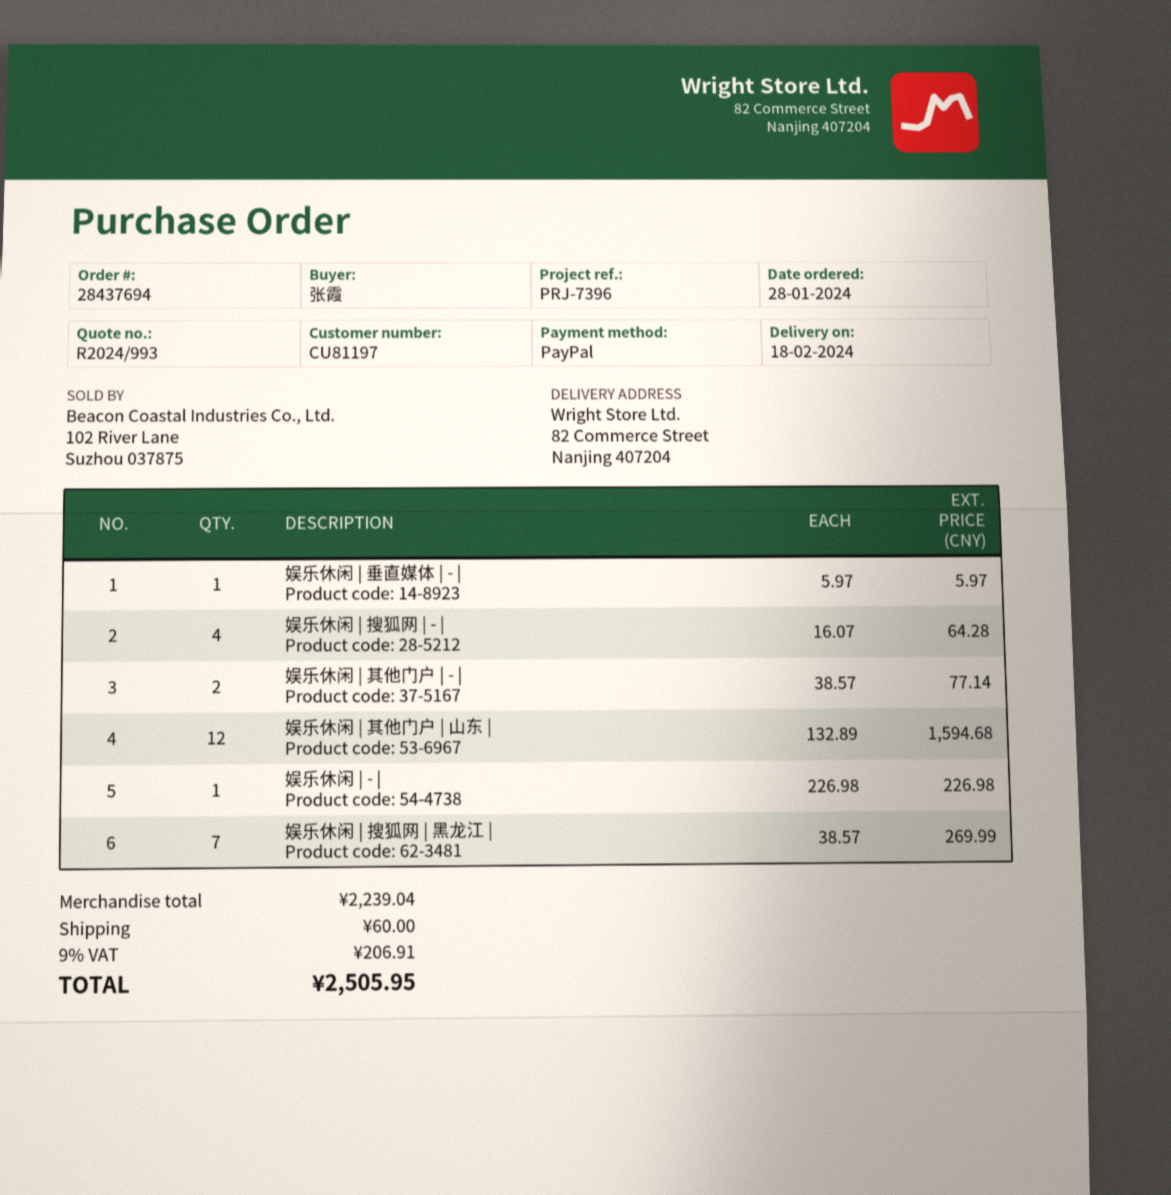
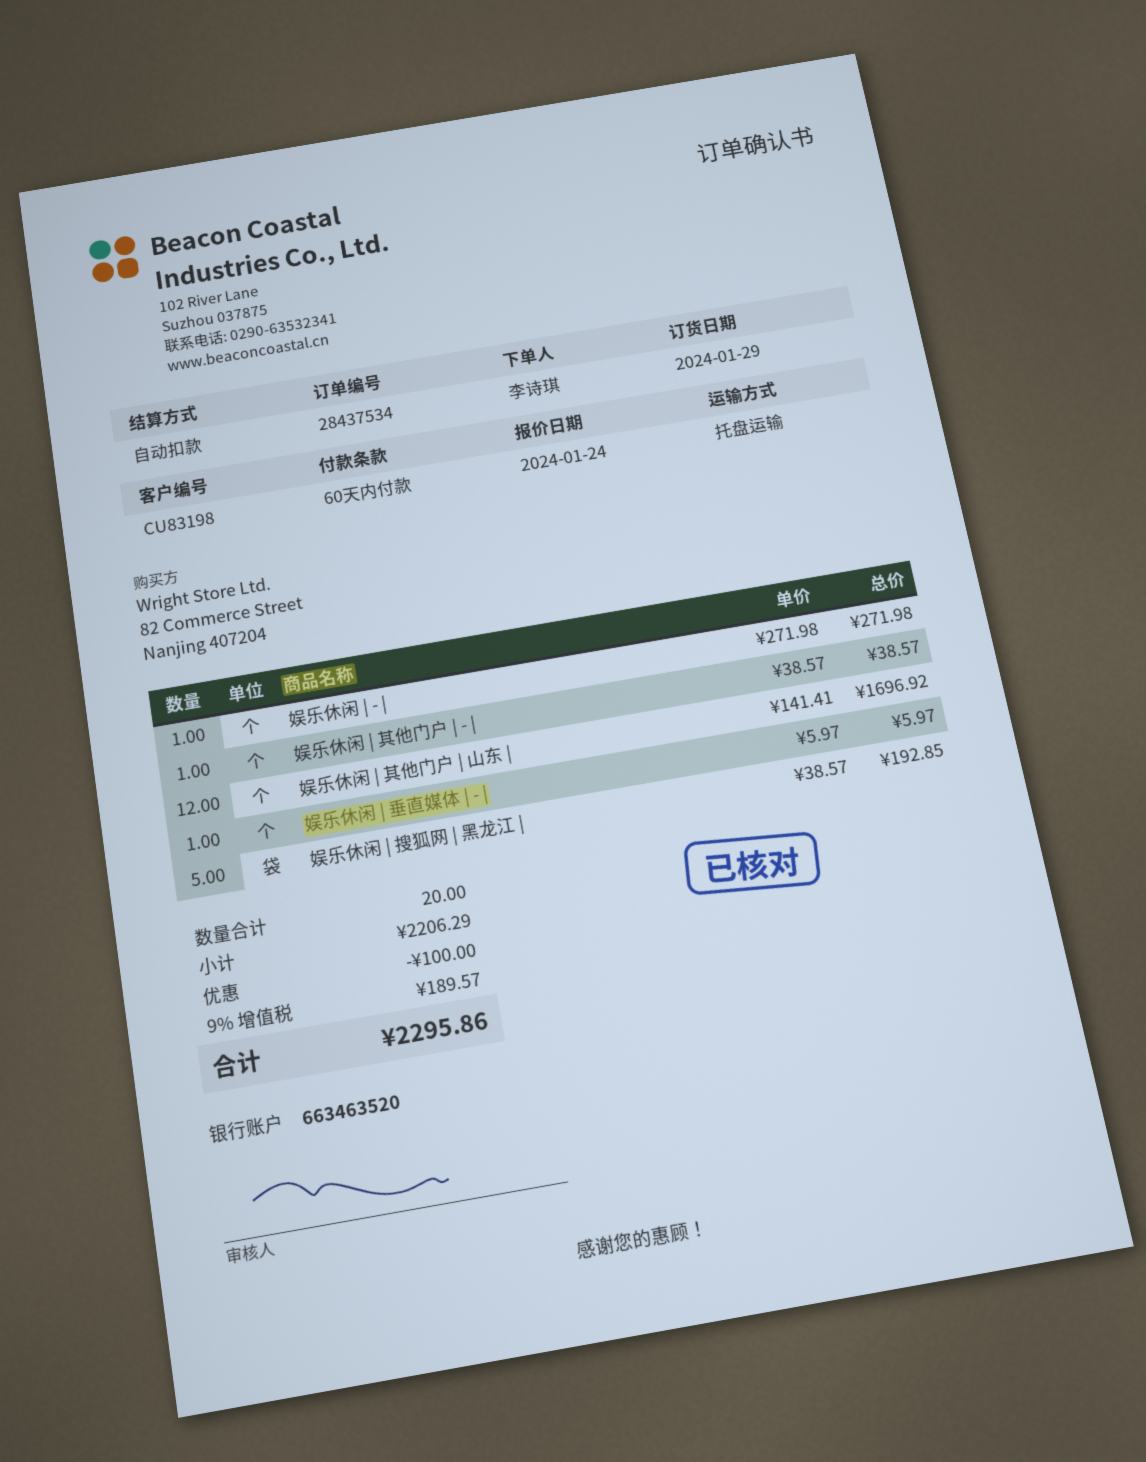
order number: 28437694 -> 28437534
order date: 2024-01-28 -> 2024-01-29
customer number: CU81197 -> CU83198
ordered by: 张霞 -> 李诗琪
payment method: PayPal -> direct debit
娱乐休闲 | 搜狐网 | - |: 4 x 16.07 = 64.28 -> none
娱乐休闲 | 其他门户 | - |: 2 x 38.57 = 77.14 -> 1 x 38.57 = 38.57
娱乐休闲 | 其他门户 | 山东 |: 12 x 132.89 = 1594.68 -> 12 x 141.41 = 1696.92
娱乐休闲 | - |: 1 x 226.98 = 226.98 -> 1 x 271.98 = 271.98
娱乐休闲 | 搜狐网 | 黑龙江 |: 7 x 38.57 = 269.99 -> 5 x 38.57 = 192.85
subtotal: 2239.04 -> 2206.29
discount: none -> 100.00
shipping: 60.00 -> none
tax: 9% = 206.91 -> 9% = 189.57
total: 2505.95 -> 2295.86

